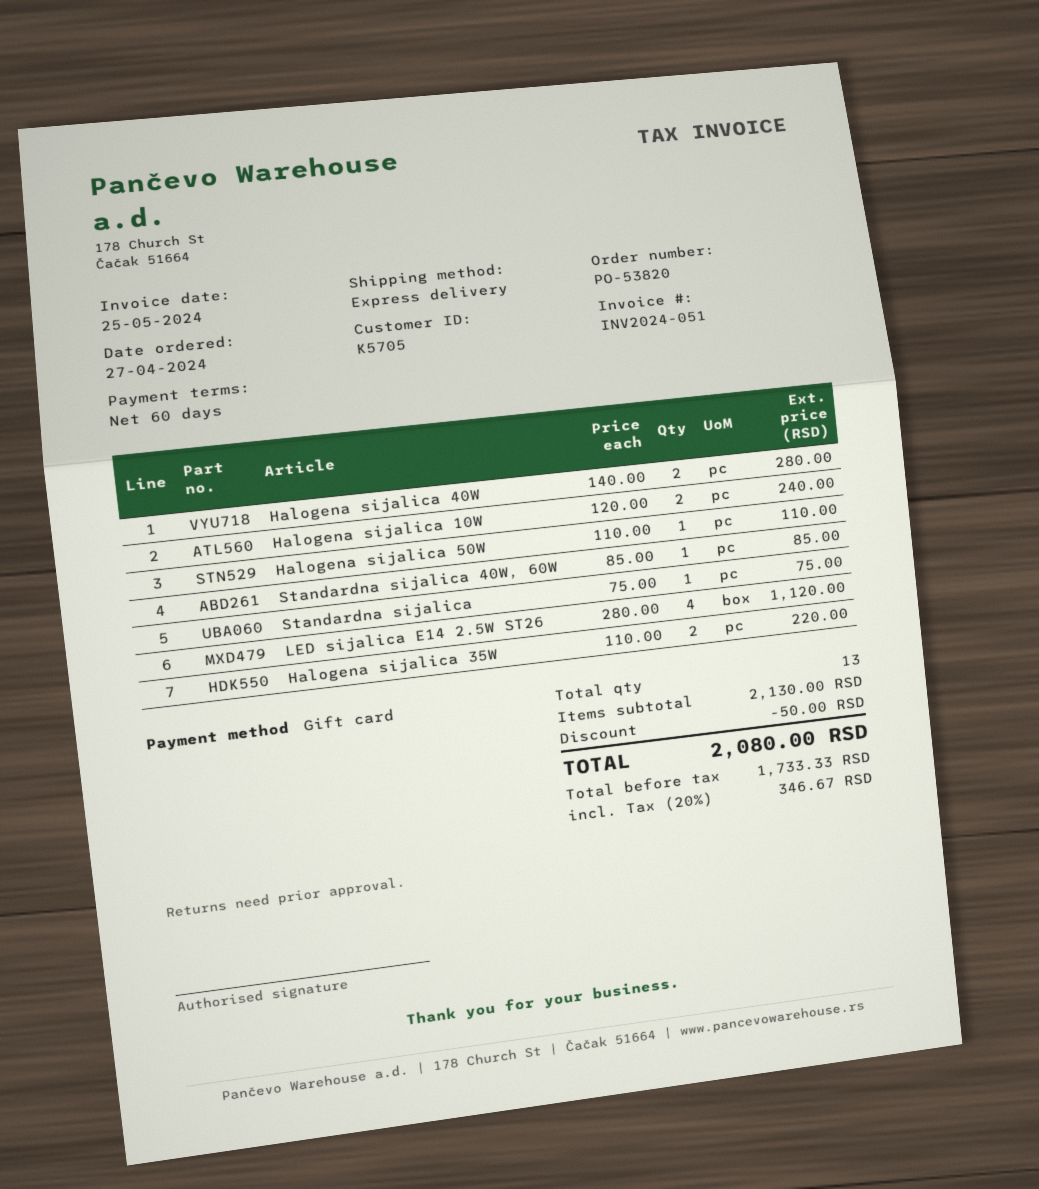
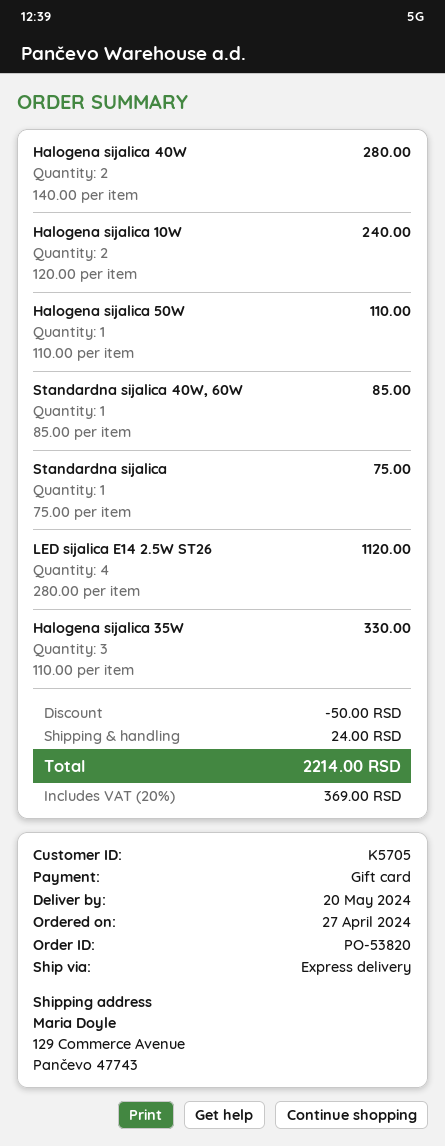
Halogena sijalica 35W: 2 x 110.00 = 220.00 -> 3 x 110.00 = 330.00
shipping: none -> 24.00
tax: 20% = 346.67 -> 20% = 369.00
total: 2080.00 -> 2214.00

